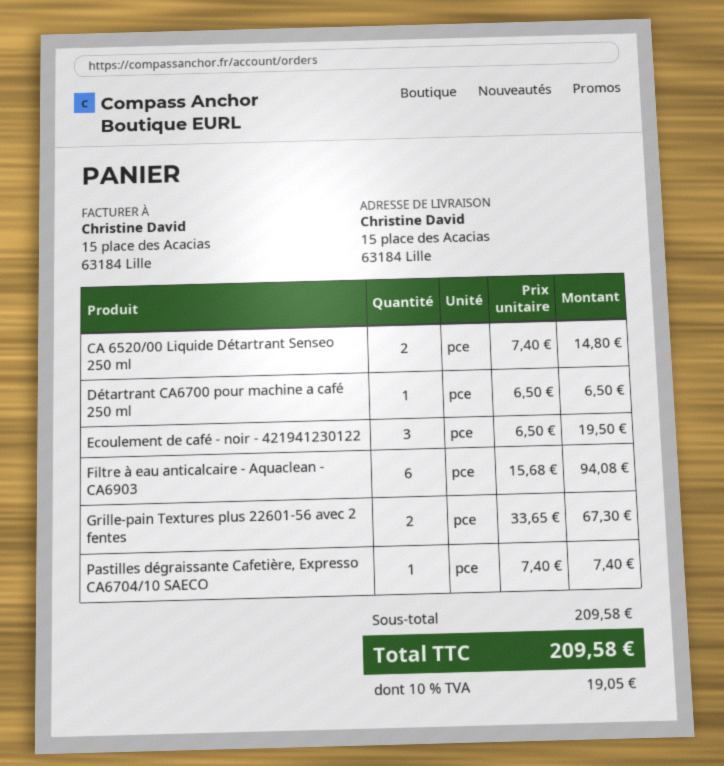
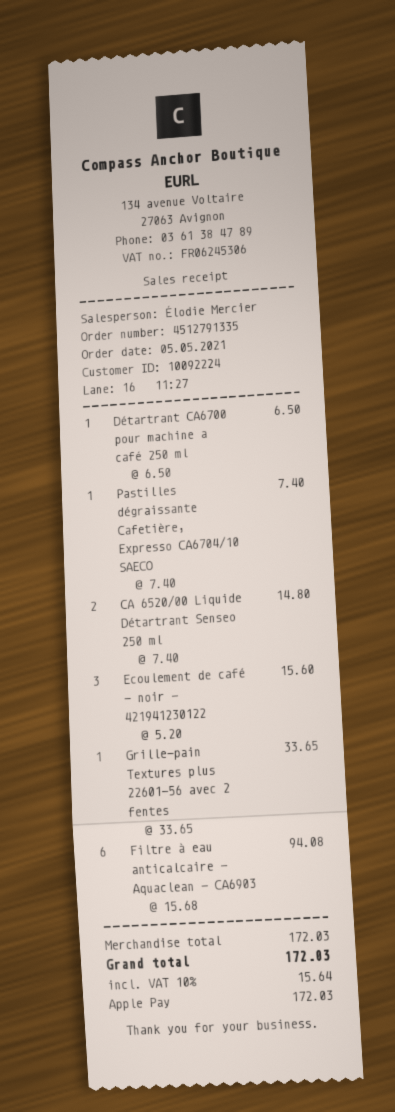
Ecoulement de café - noir - 421941230122: 3 x 6.50 = 19.50 -> 3 x 5.20 = 15.60
Grille-pain Textures plus 22601-56 avec 2 fentes: 2 x 33.65 = 67.30 -> 1 x 33.65 = 33.65
subtotal: 209.58 -> 172.03
tax: 10% = 19.05 -> 10% = 15.64
total: 209.58 -> 172.03

